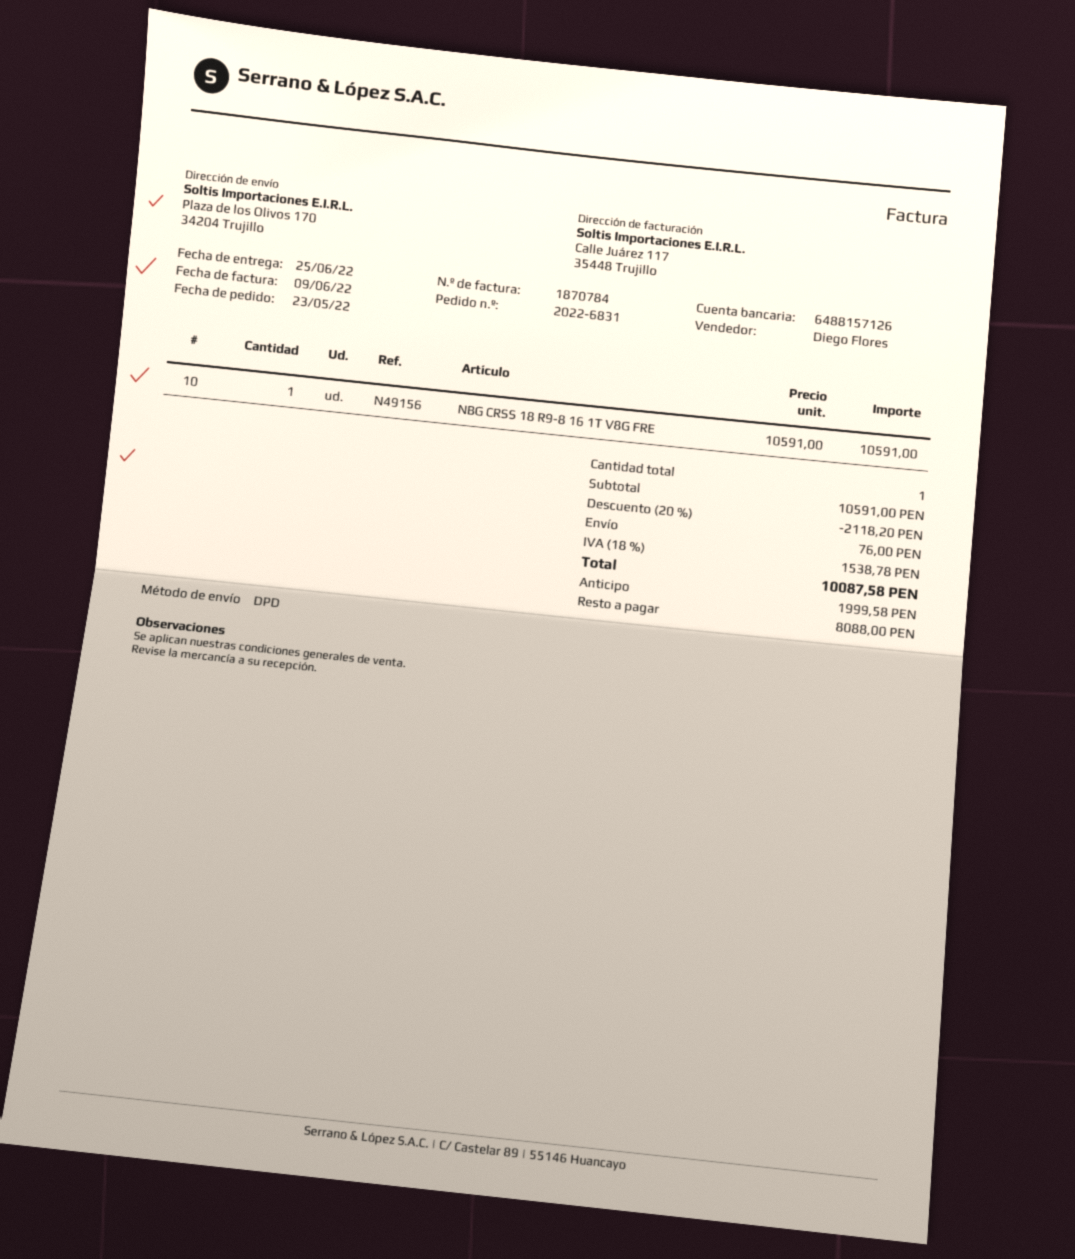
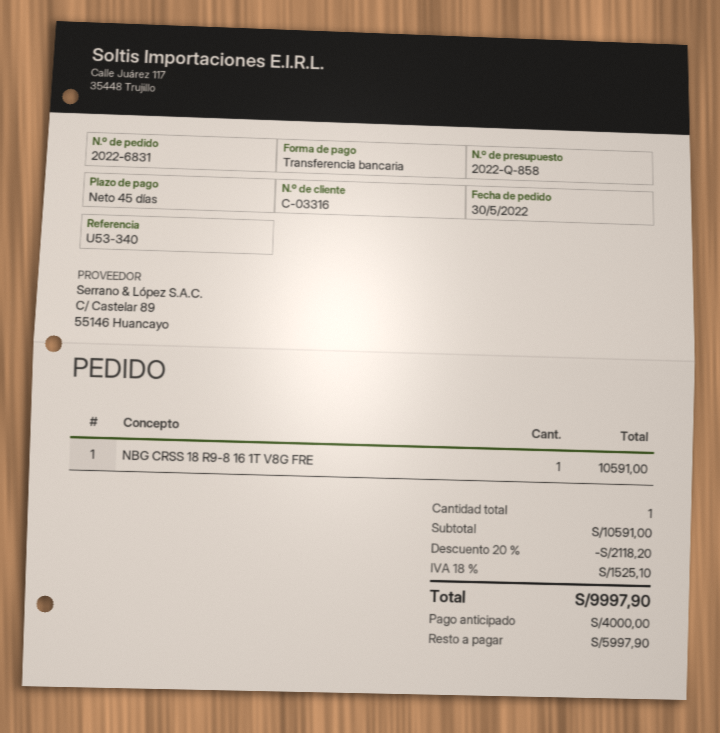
order date: 2022-05-23 -> 2022-05-30
shipping: 76.00 -> none
tax: 18% = 1538.78 -> 18% = 1525.10
total: 10087.58 -> 9997.90
deposit: 1999.58 -> 4000.00
balance: 8088.00 -> 5997.90

